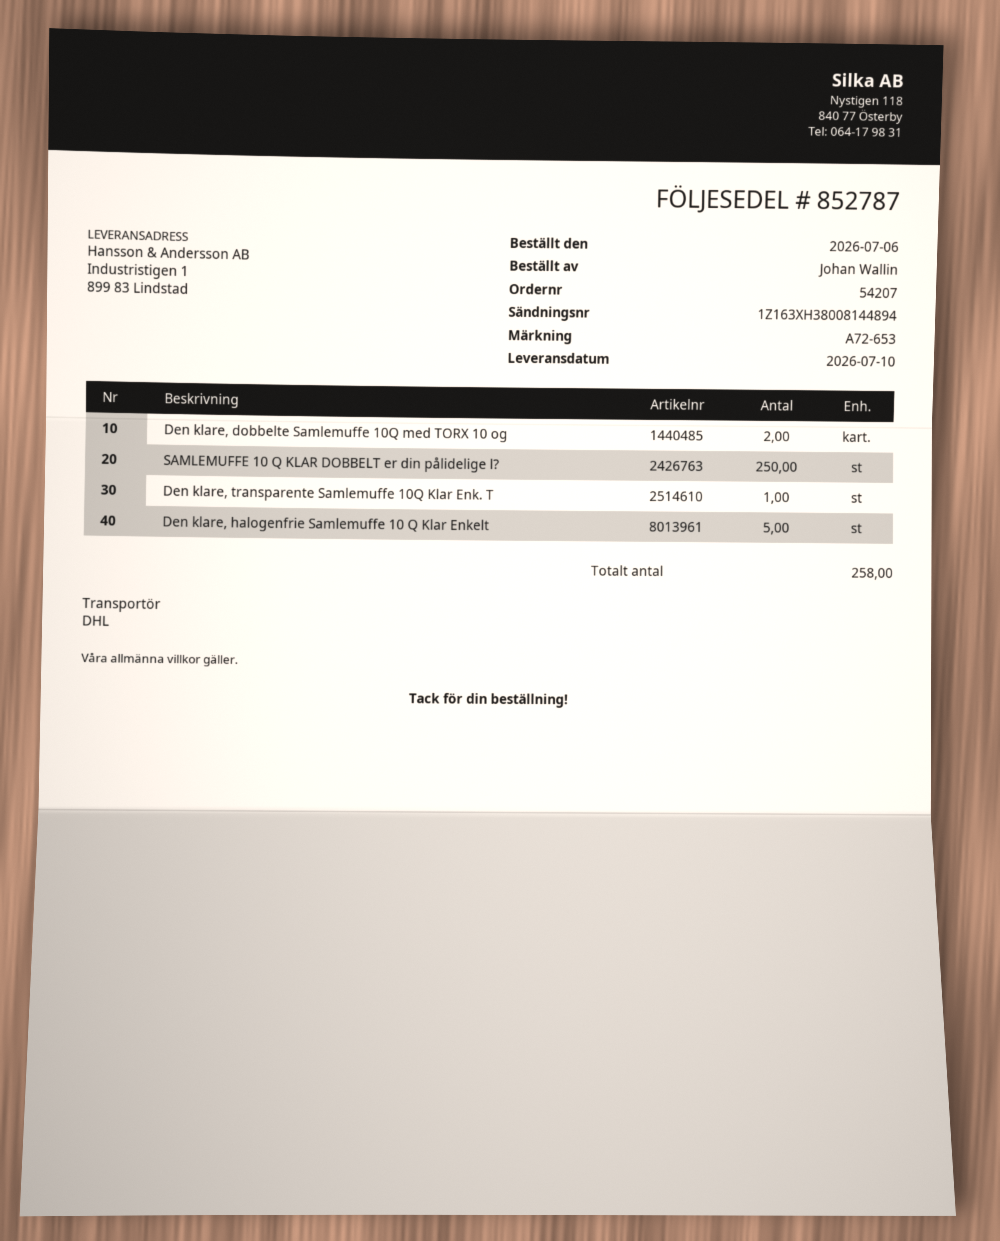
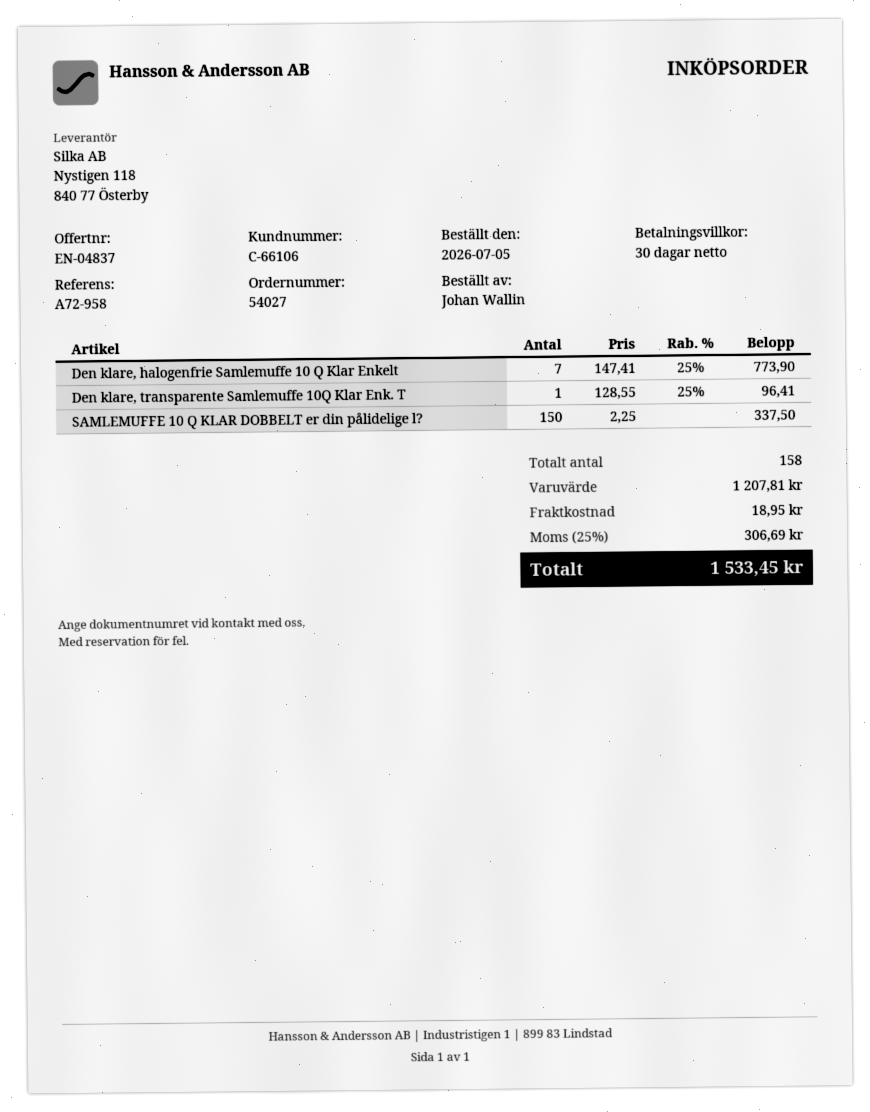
order number: 54207 -> 54027
order date: 2026-07-06 -> 2026-07-05
reference: A72-653 -> A72-958
Den klare, dobbelte Samlemuffe 10Q med TORX 10 og: 2 -> none
SAMLEMUFFE 10 Q KLAR DOBBELT er din pålidelige l?: 250 -> 150
Den klare, halogenfrie Samlemuffe 10 Q Klar Enkelt: 5 -> 7
total quantity: 258 -> 158

